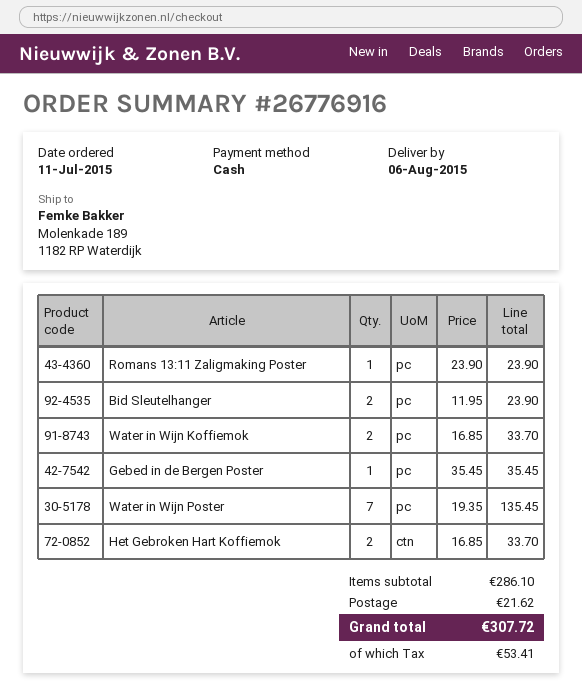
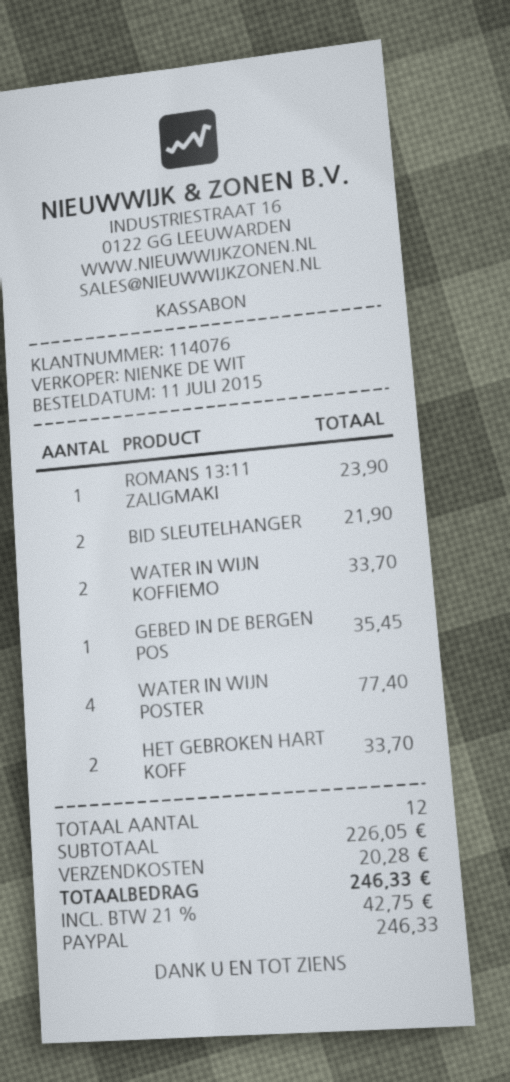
payment method: cash -> PayPal
Bid Sleutelhanger: 2 for 23.90 -> 2 for 21.90
Water in Wijn Poster: 7 for 135.45 -> 4 for 77.40
subtotal: 286.10 -> 226.05
shipping: 21.62 -> 20.28
tax: 53.41 -> 42.75
total: 307.72 -> 246.33

